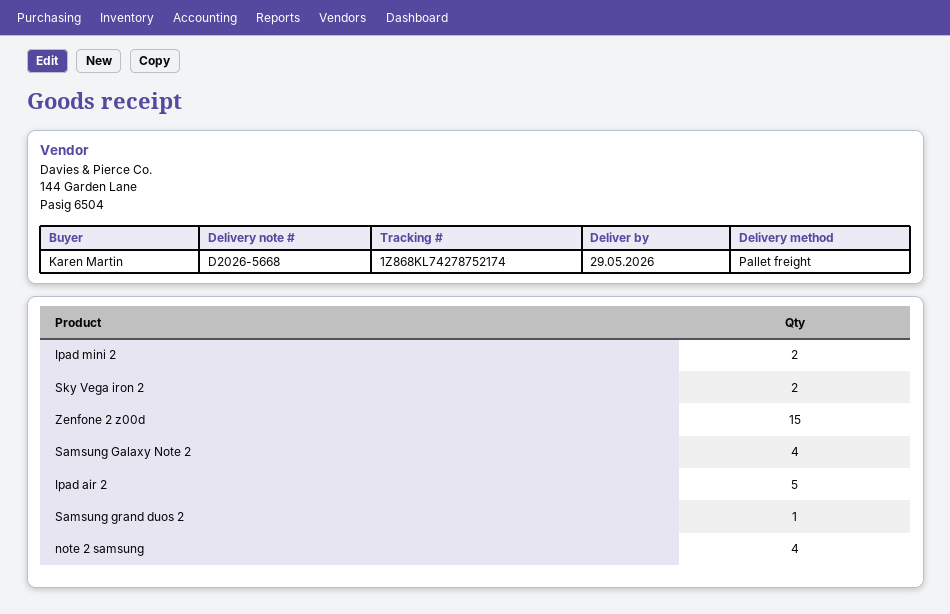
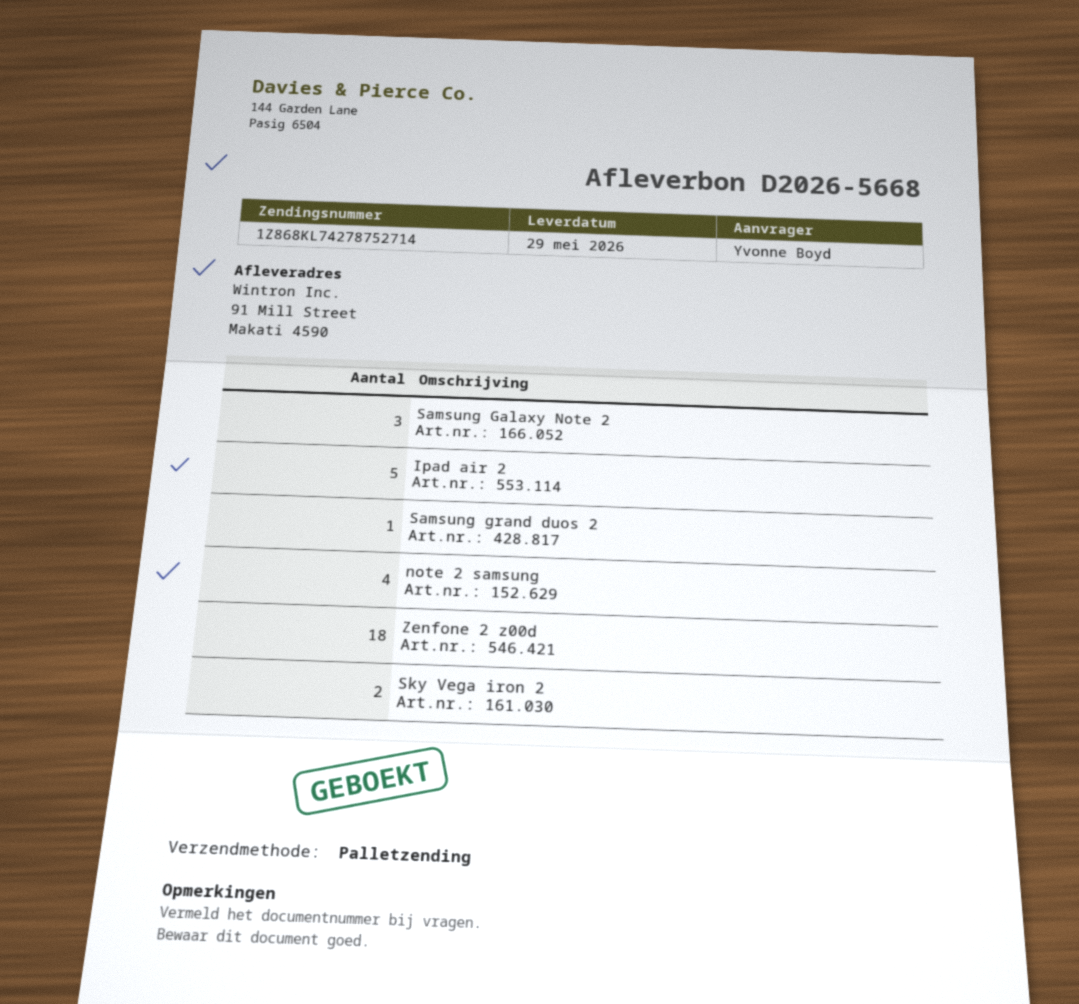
ordered by: Karen Martin -> Yvonne Boyd
tracking number: 1Z868KL74278752174 -> 1Z868KL74278752714
Ipad mini 2: 2 -> none
Zenfone 2 z00d: 15 -> 18
Samsung Galaxy Note 2: 4 -> 3

